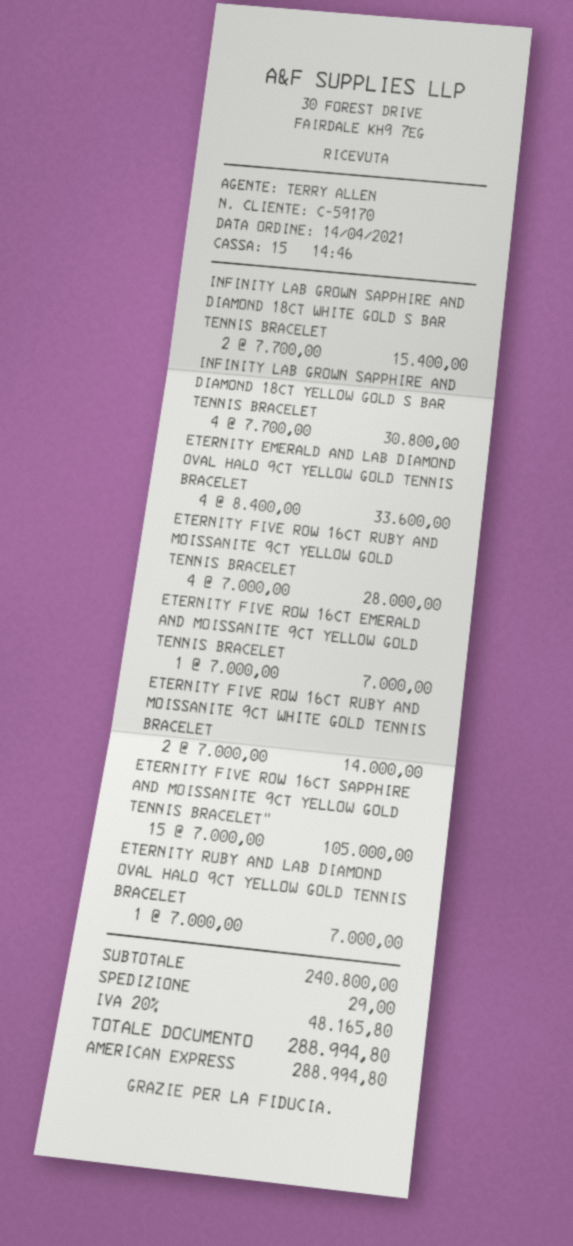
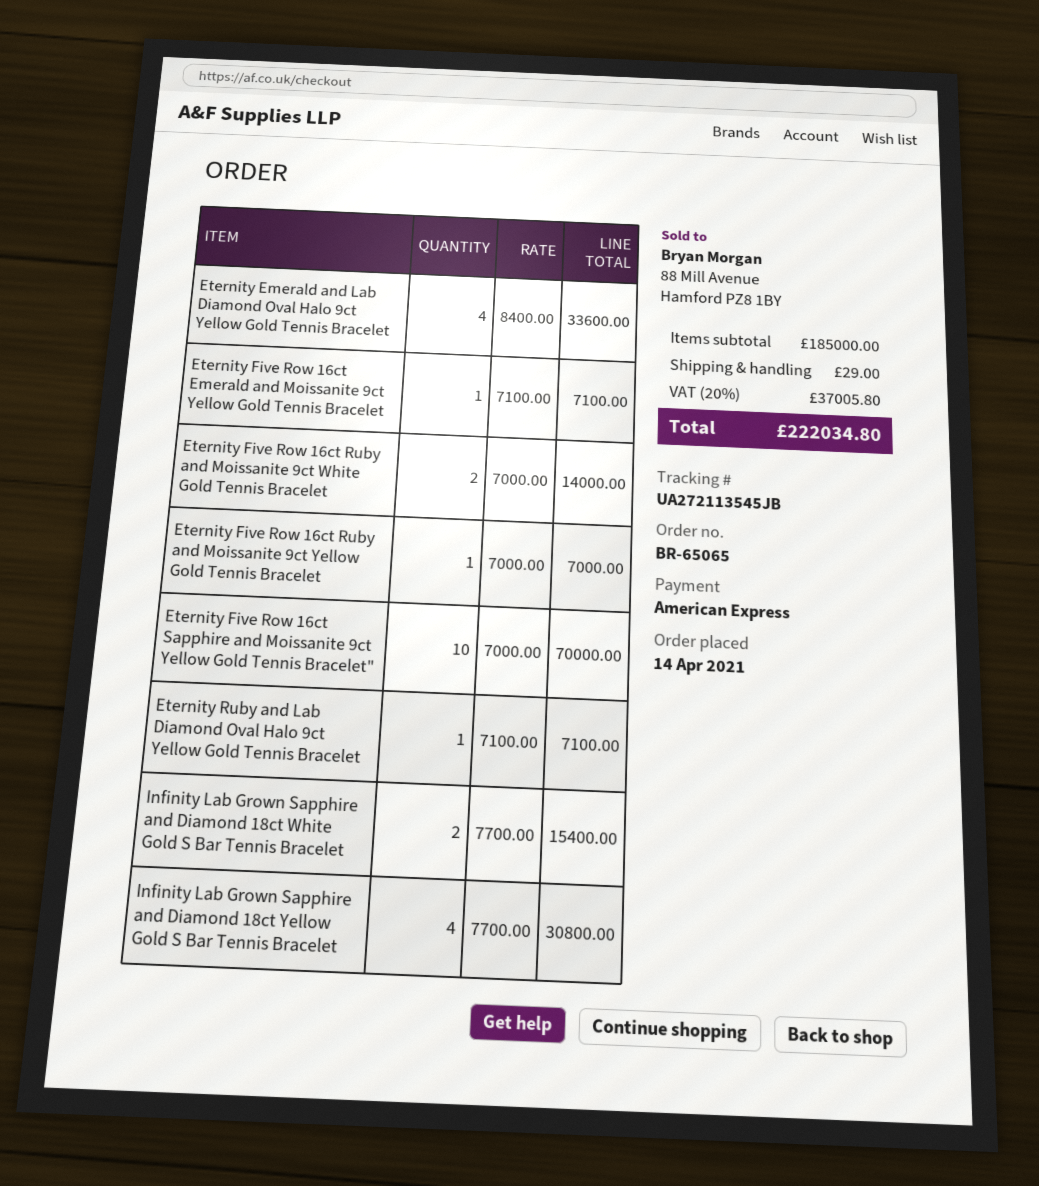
ETERNITY FIVE ROW 16CT RUBY AND MOISSANITE 9CT YELLOW GOLD TENNIS BRACELET: 4 x 7000.00 = 28000.00 -> 1 x 7000.00 = 7000.00
ETERNITY FIVE ROW 16CT EMERALD AND MOISSANITE 9CT YELLOW GOLD TENNIS BRACELET: 1 x 7000.00 = 7000.00 -> 1 x 7100.00 = 7100.00
ETERNITY FIVE ROW 16CT SAPPHIRE AND MOISSANITE 9CT YELLOW GOLD TENNIS BRACELET": 15 x 7000.00 = 105000.00 -> 10 x 7000.00 = 70000.00
ETERNITY RUBY AND LAB DIAMOND OVAL HALO 9CT YELLOW GOLD TENNIS BRACELET: 1 x 7000.00 = 7000.00 -> 1 x 7100.00 = 7100.00
subtotal: 240800.00 -> 185000.00
tax: 20% = 48165.80 -> 20% = 37005.80
total: 288994.80 -> 222034.80

